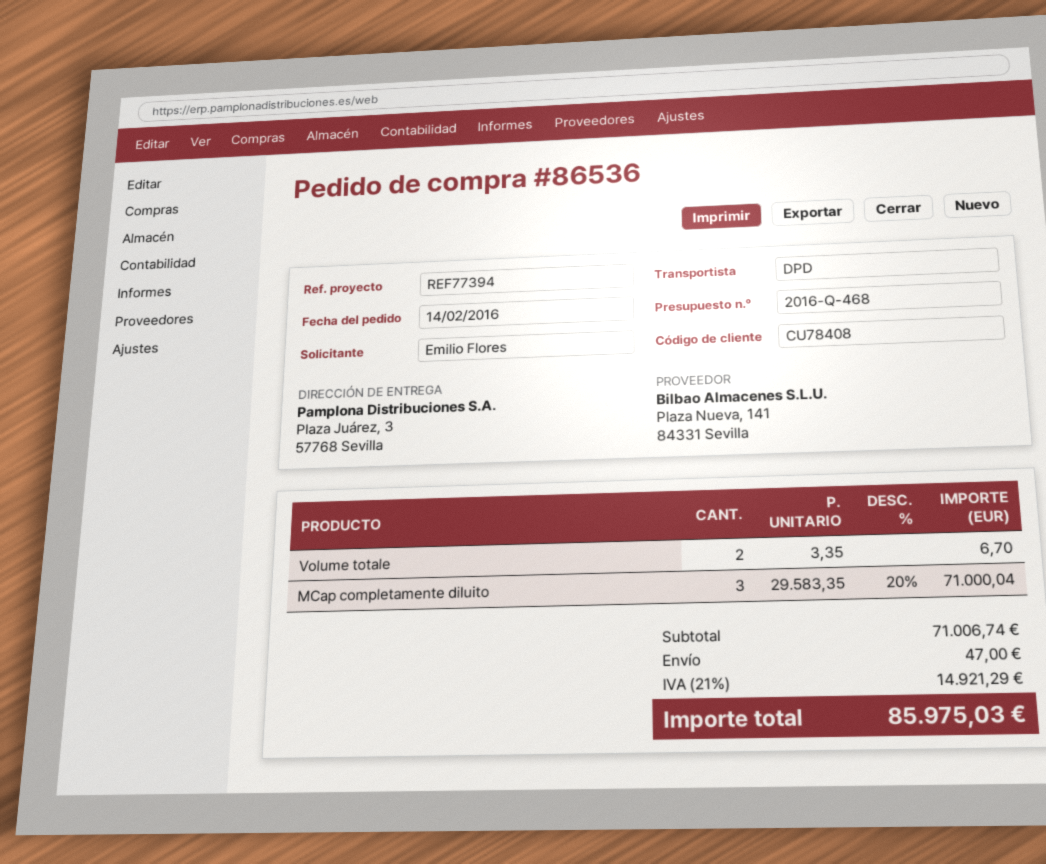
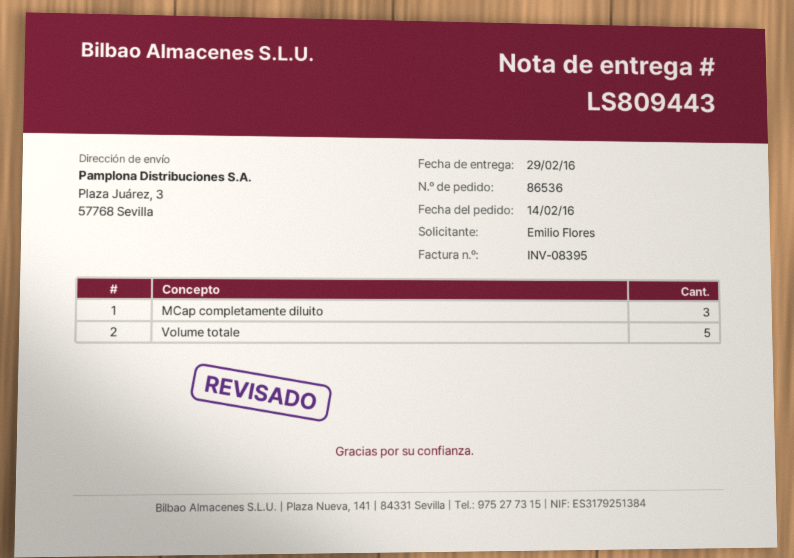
Volume totale: 2 -> 5

